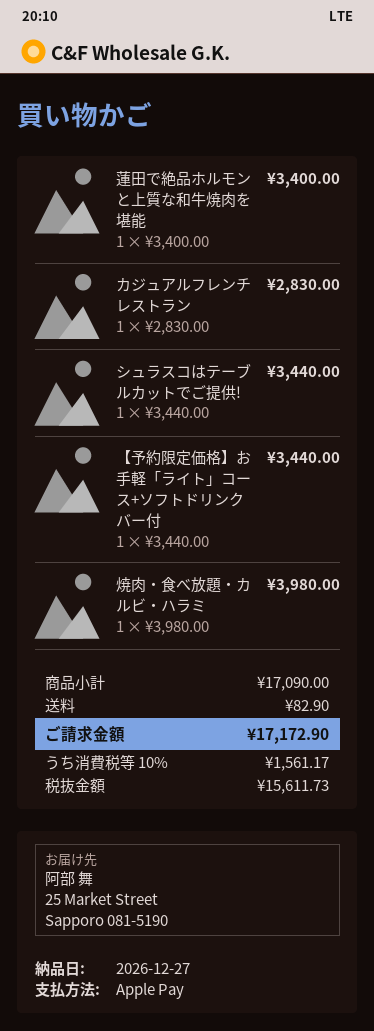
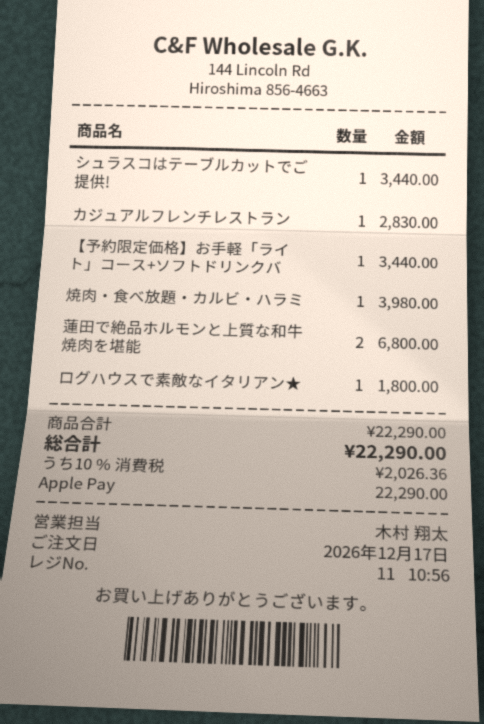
蓮田で絶品ホルモンと上質な和牛焼肉を堪能: 1 for 3400.00 -> 2 for 6800.00
ログハウスで素敵なイタリアン★: none -> 1 for 1800.00
subtotal: 17090.00 -> 22290.00
shipping: 82.90 -> none
tax: 10% = 1561.17 -> 10% = 2026.36
total: 17172.90 -> 22290.00

